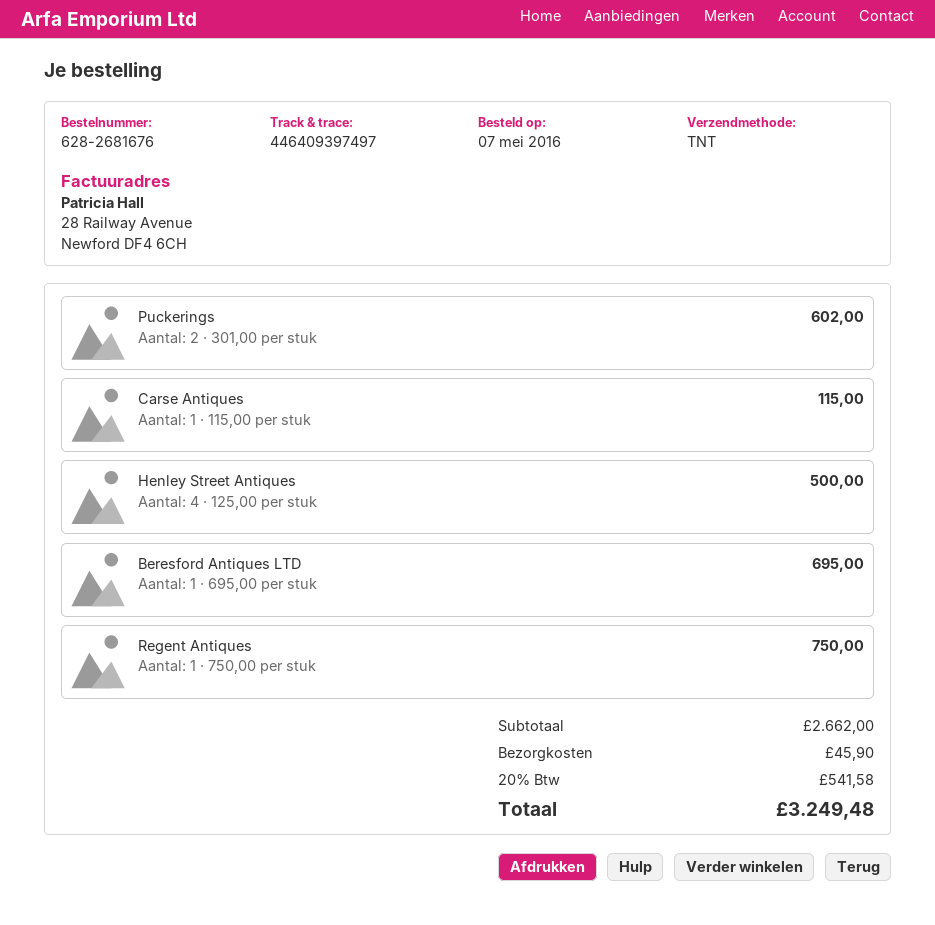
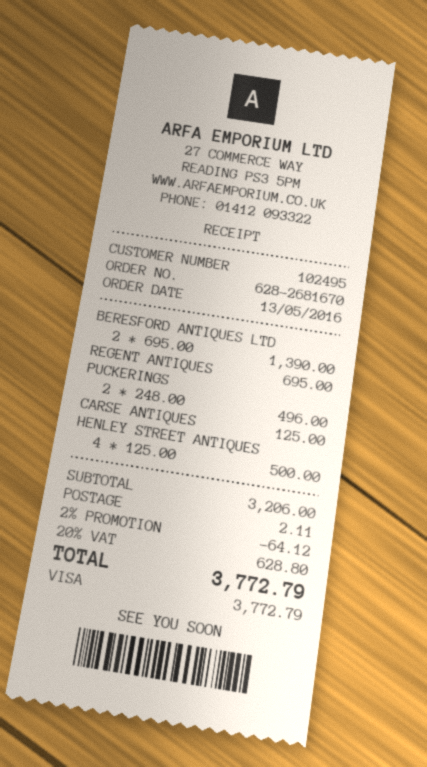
order number: 628-2681676 -> 628-2681670
order date: 2016-05-07 -> 2016-05-13
Puckerings: 2 x 301.00 = 602.00 -> 2 x 248.00 = 496.00
Carse Antiques: 1 x 115.00 = 115.00 -> 1 x 125.00 = 125.00
Beresford Antiques LTD: 1 x 695.00 = 695.00 -> 2 x 695.00 = 1390.00
Regent Antiques: 1 x 750.00 = 750.00 -> 1 x 695.00 = 695.00
subtotal: 2662.00 -> 3206.00
discount: none -> 2% = 64.12
shipping: 45.90 -> 2.11
tax: 20% = 541.58 -> 20% = 628.80
total: 3249.48 -> 3772.79

